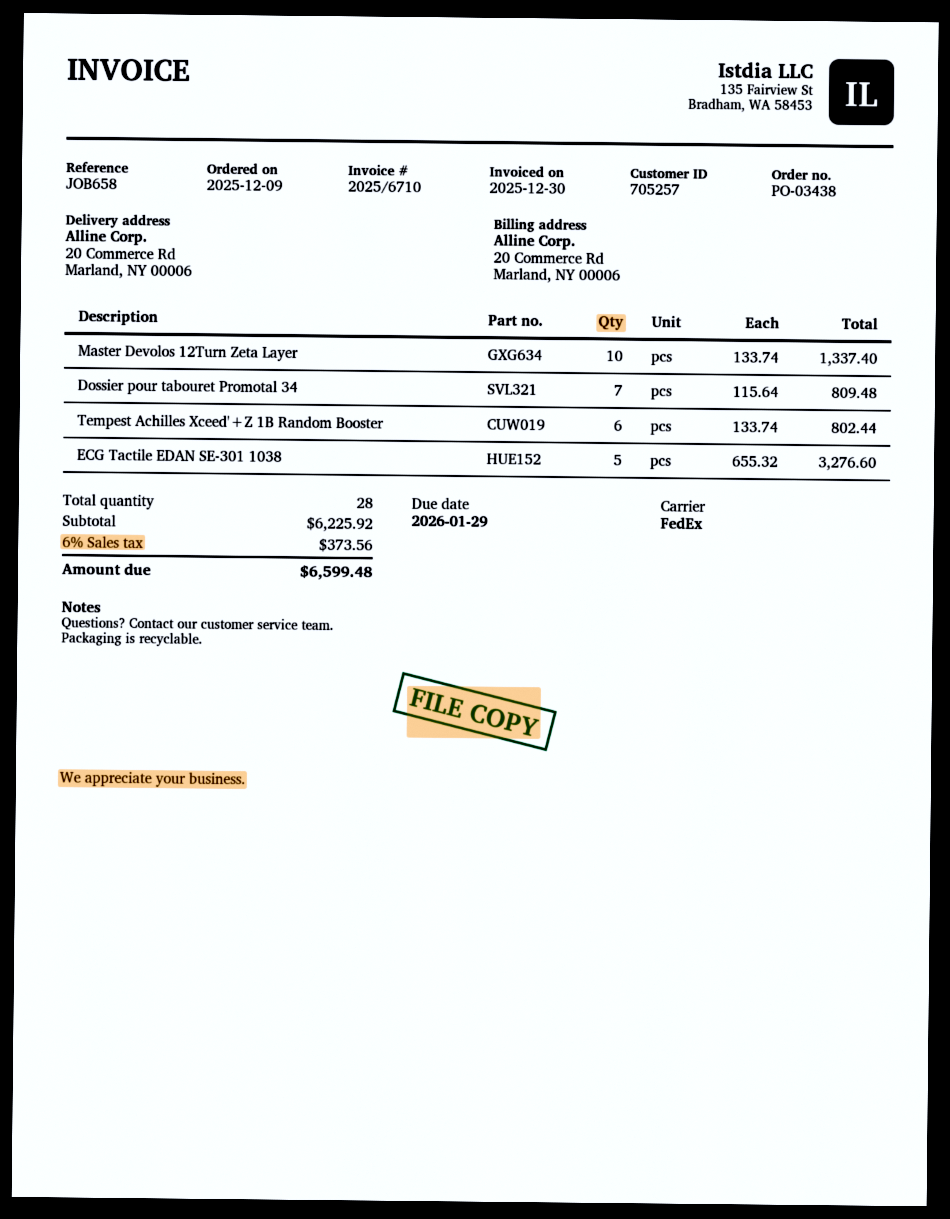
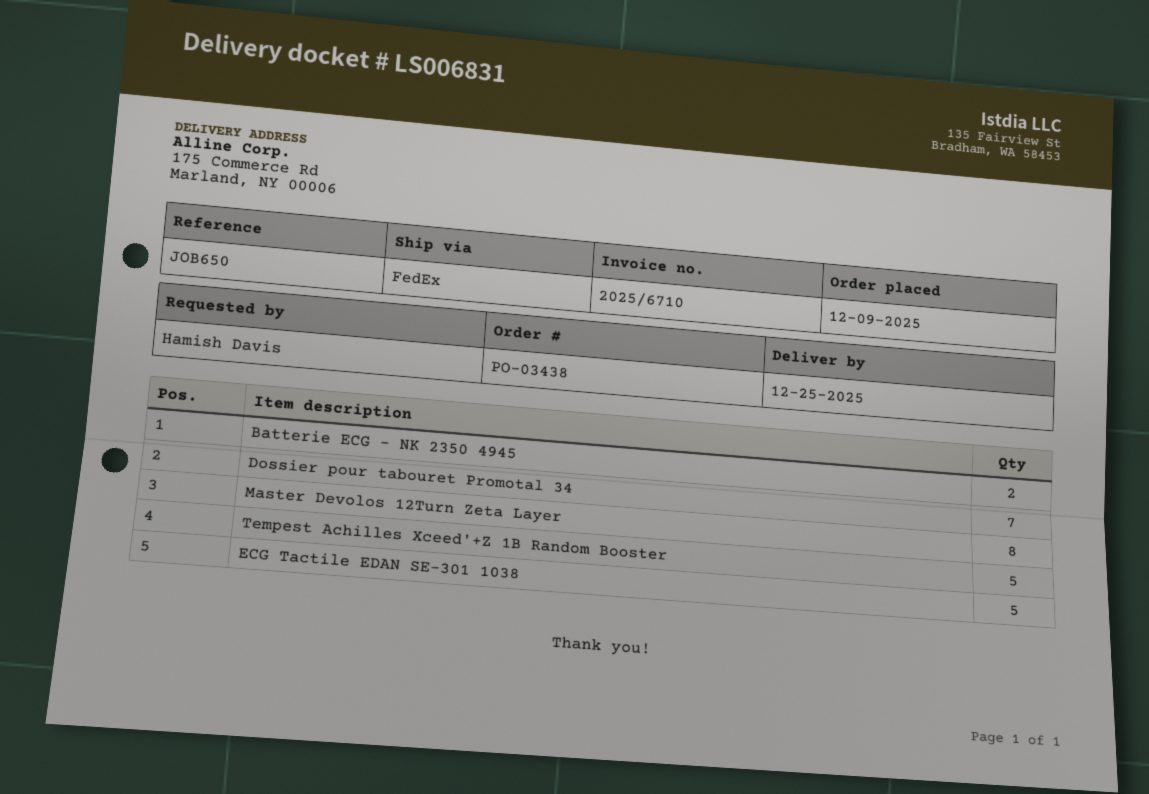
reference: JOB658 -> JOB650
ship to: 20 Commerce Rd, Marland, NY 00006 -> 175 Commerce Rd, Marland, NY 00006
Master Devolos 12Turn Zeta Layer: 10 -> 8
Tempest Achilles Xceed'+Z 1B Random Booster: 6 -> 5
Batterie ECG - NK 2350 4945: none -> 2

